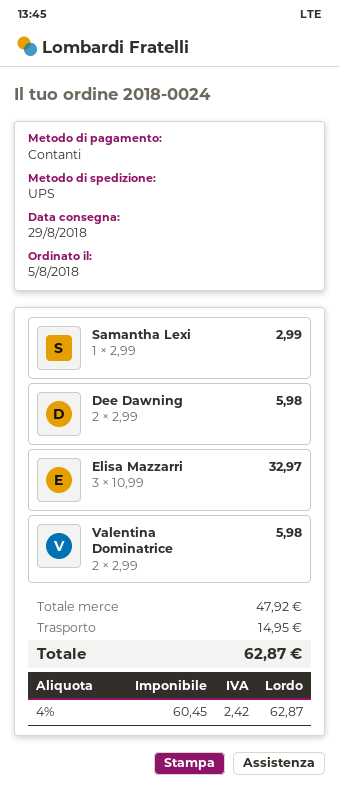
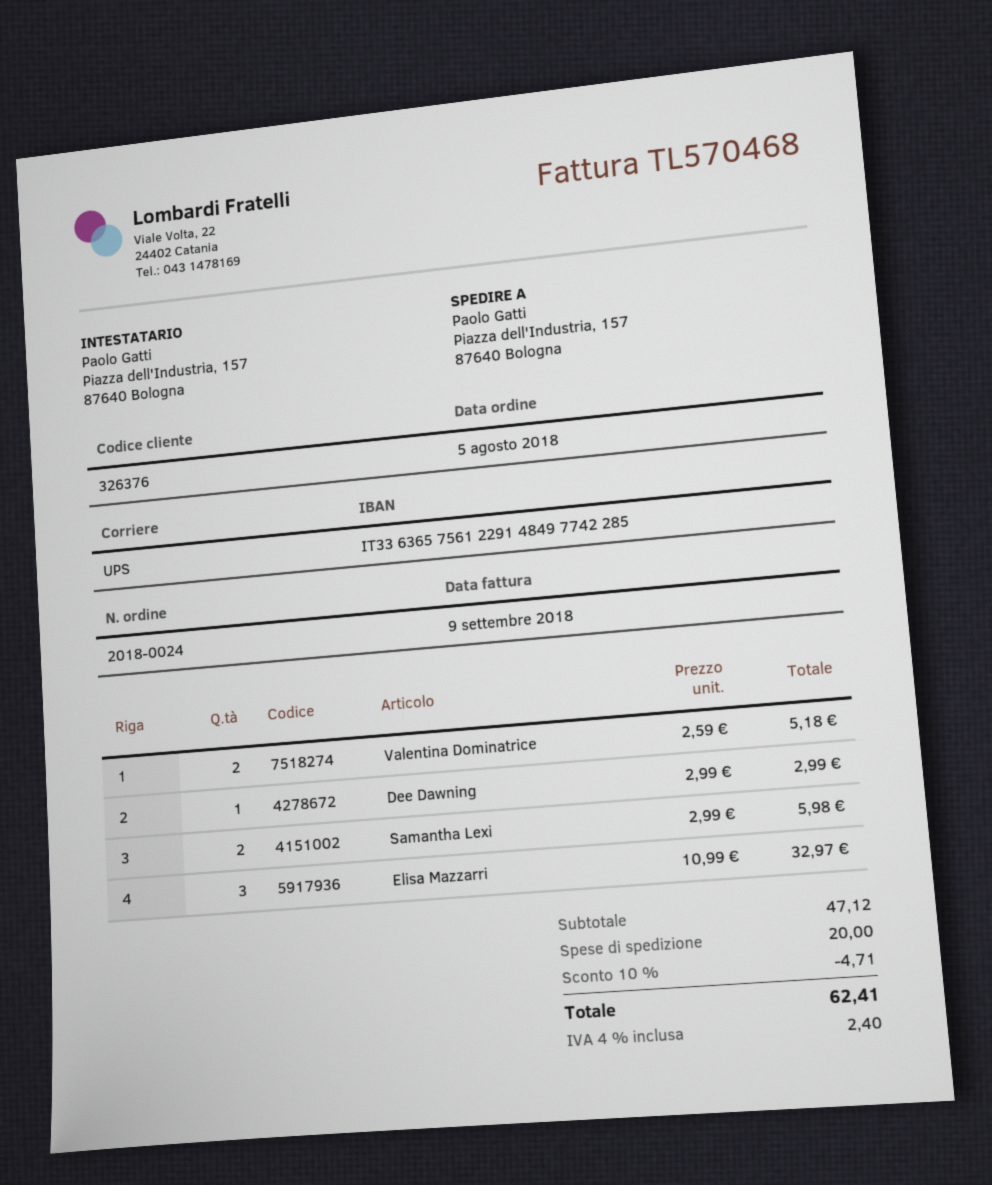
Samantha Lexi: 1 x 2.99 = 2.99 -> 2 x 2.99 = 5.98
Dee Dawning: 2 x 2.99 = 5.98 -> 1 x 2.99 = 2.99
Valentina Dominatrice: 2 x 2.99 = 5.98 -> 2 x 2.59 = 5.18
subtotal: 47.92 -> 47.12
discount: none -> 10% = 4.71
shipping: 14.95 -> 20.00
tax: 4% = 2.42 -> 4% = 2.40
total: 62.87 -> 62.41

